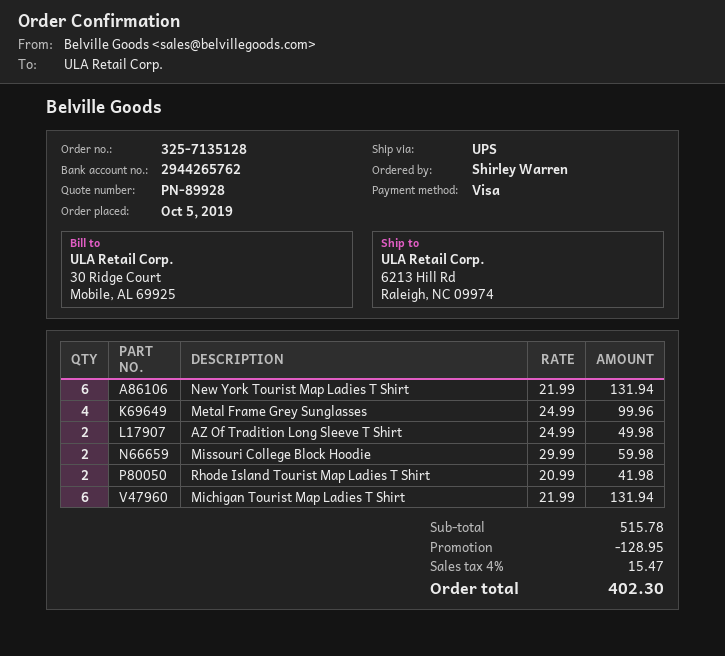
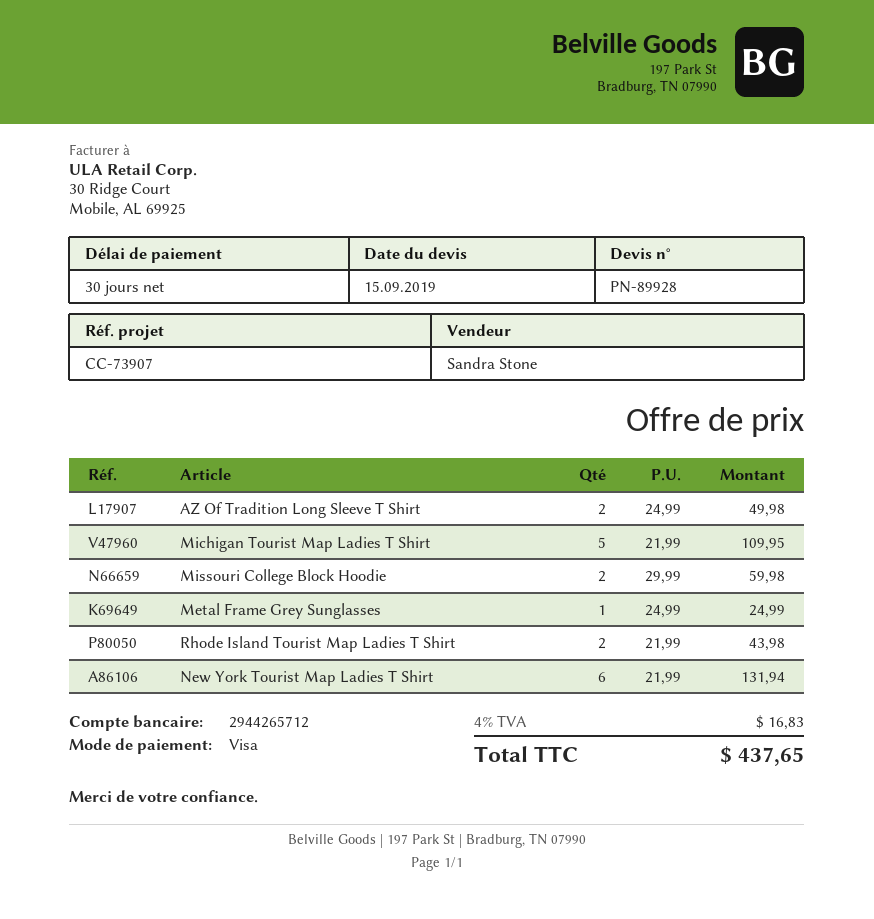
bank account: 2944265762 -> 2944265712
Metal Frame Grey Sunglasses: 4 x 24.99 = 99.96 -> 1 x 24.99 = 24.99
Rhode Island Tourist Map Ladies T Shirt: 2 x 20.99 = 41.98 -> 2 x 21.99 = 43.98
Michigan Tourist Map Ladies T Shirt: 6 x 21.99 = 131.94 -> 5 x 21.99 = 109.95
discount: 128.95 -> none
tax: 4% = 15.47 -> 4% = 16.83
total: 402.30 -> 437.65

